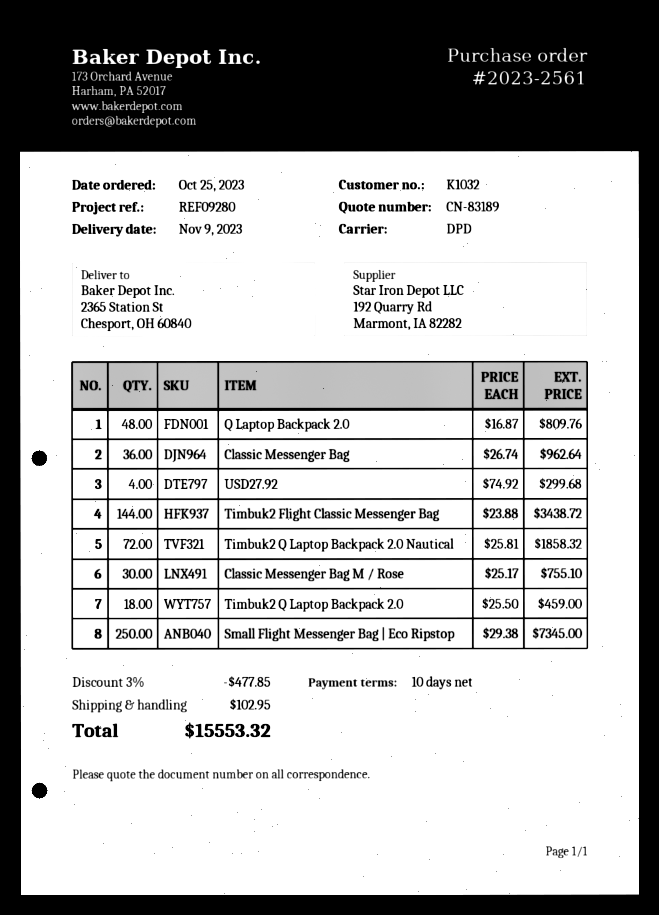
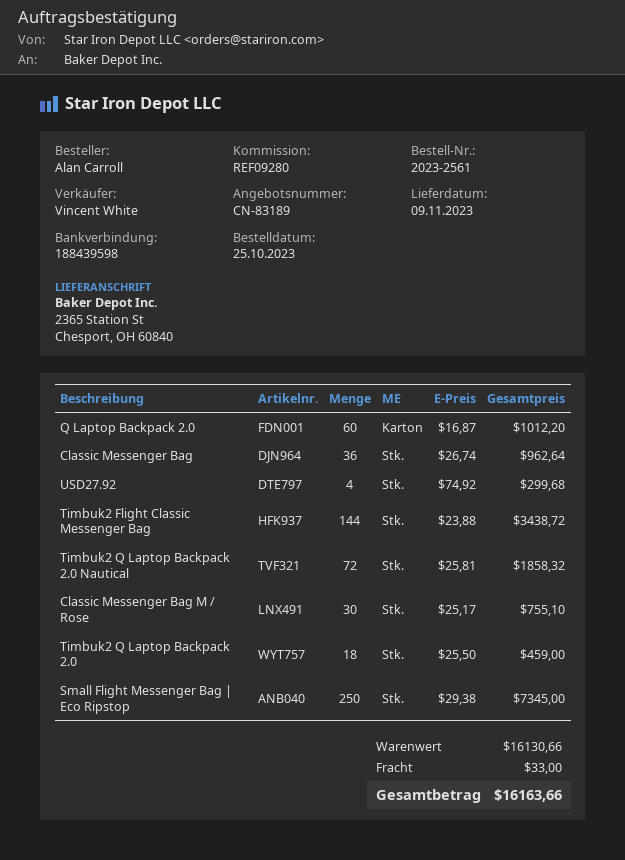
Q Laptop Backpack 2.0: 48 x 16.87 = 809.76 -> 60 x 16.87 = 1012.20
discount: 3% = 477.85 -> none
shipping: 102.95 -> 33.00
total: 15553.32 -> 16163.66

